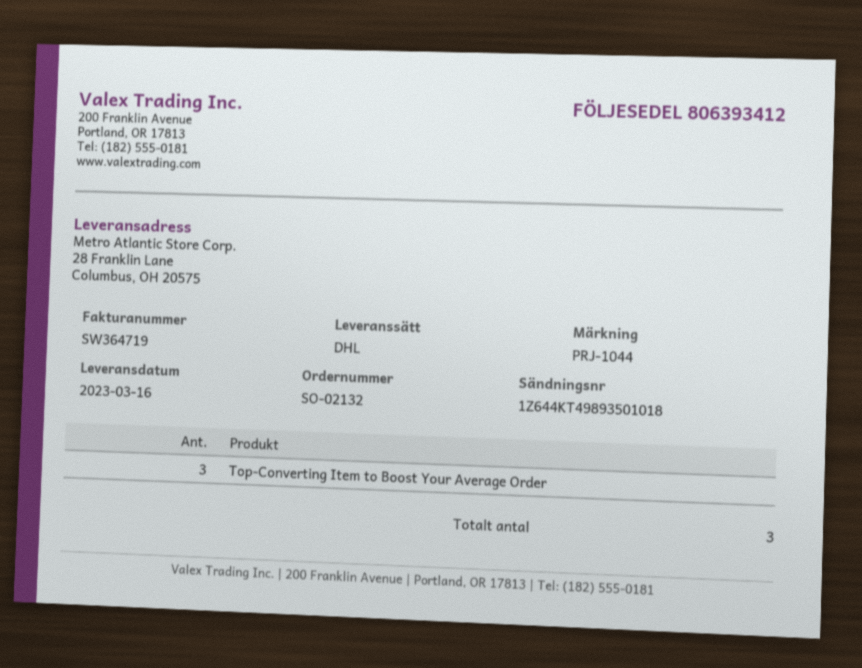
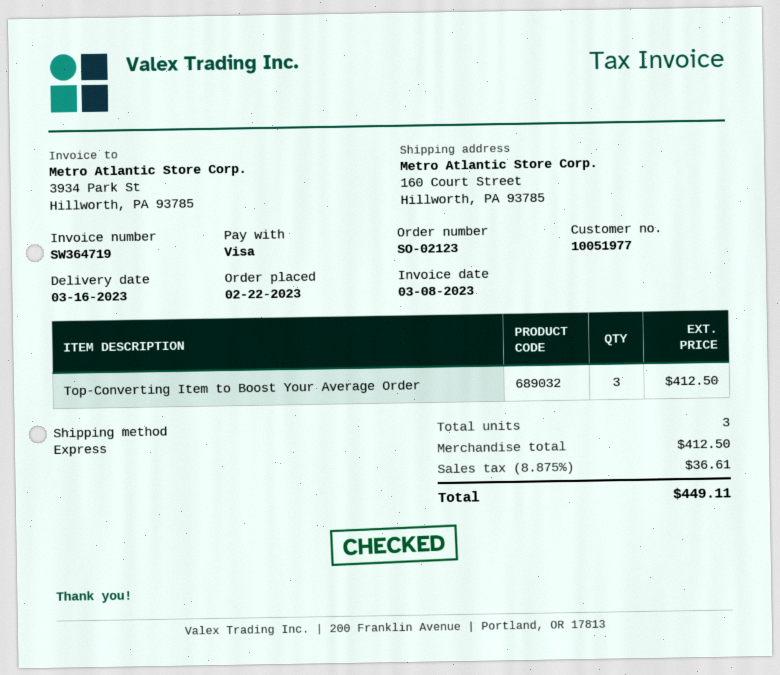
order number: SO-02132 -> SO-02123
shipping method: DHL -> express
ship to: 28 Franklin Lane, Columbus, OH 20575 -> 160 Court Street, Hillworth, PA 93785

